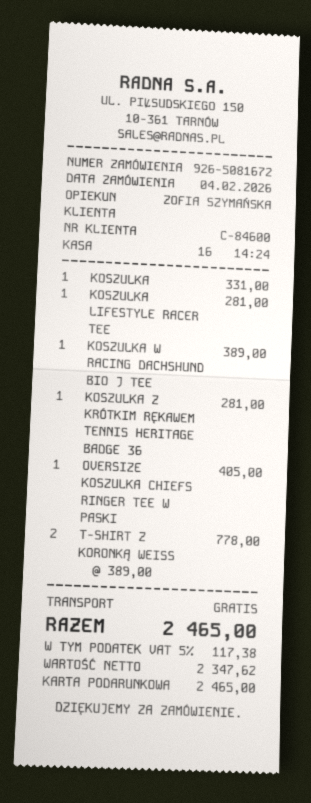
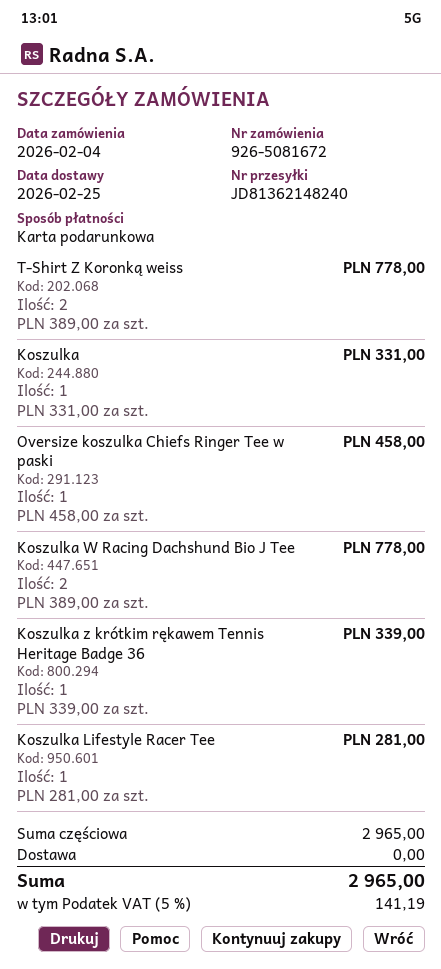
KOSZULKA W RACING DACHSHUND BIO J TEE: 1 x 389.00 = 389.00 -> 2 x 389.00 = 778.00
KOSZULKA Z KRÓTKIM RĘKAWEM TENNIS HERITAGE BADGE 36: 1 x 281.00 = 281.00 -> 1 x 339.00 = 339.00
OVERSIZE KOSZULKA CHIEFS RINGER TEE W PASKI: 1 x 405.00 = 405.00 -> 1 x 458.00 = 458.00
tax: 5% = 117.38 -> 5% = 141.19
total: 2465.00 -> 2965.00

